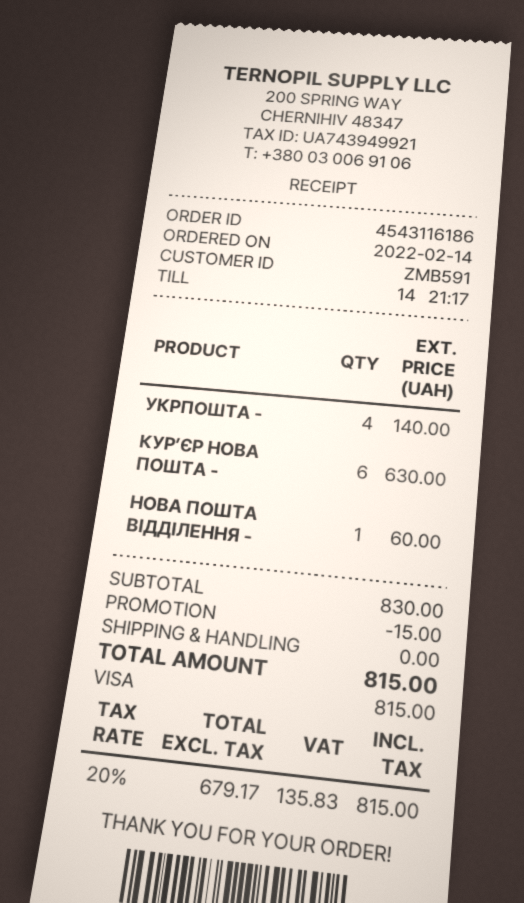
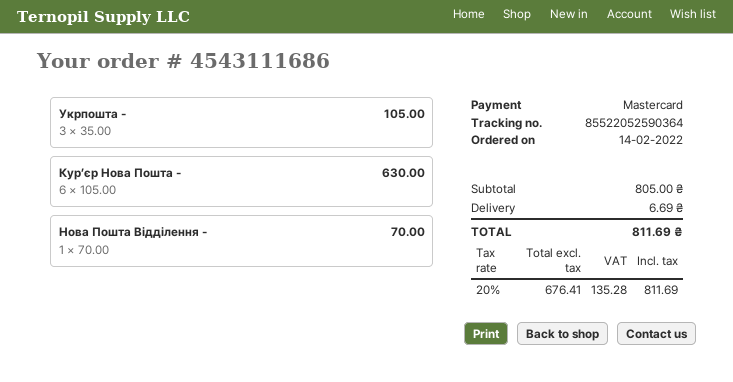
order number: 4543116186 -> 4543111686
payment method: Visa -> Mastercard
УКРПОШТА -: 4 for 140.00 -> 3 for 105.00
НОВА ПОШТА ВІДДІЛЕННЯ -: 1 for 60.00 -> 1 for 70.00
subtotal: 830.00 -> 805.00
discount: 15.00 -> none
shipping: 0.00 -> 6.69
net: 679.17 -> 676.41
tax: 20% = 135.83 -> 20% = 135.28
total: 815.00 -> 811.69

